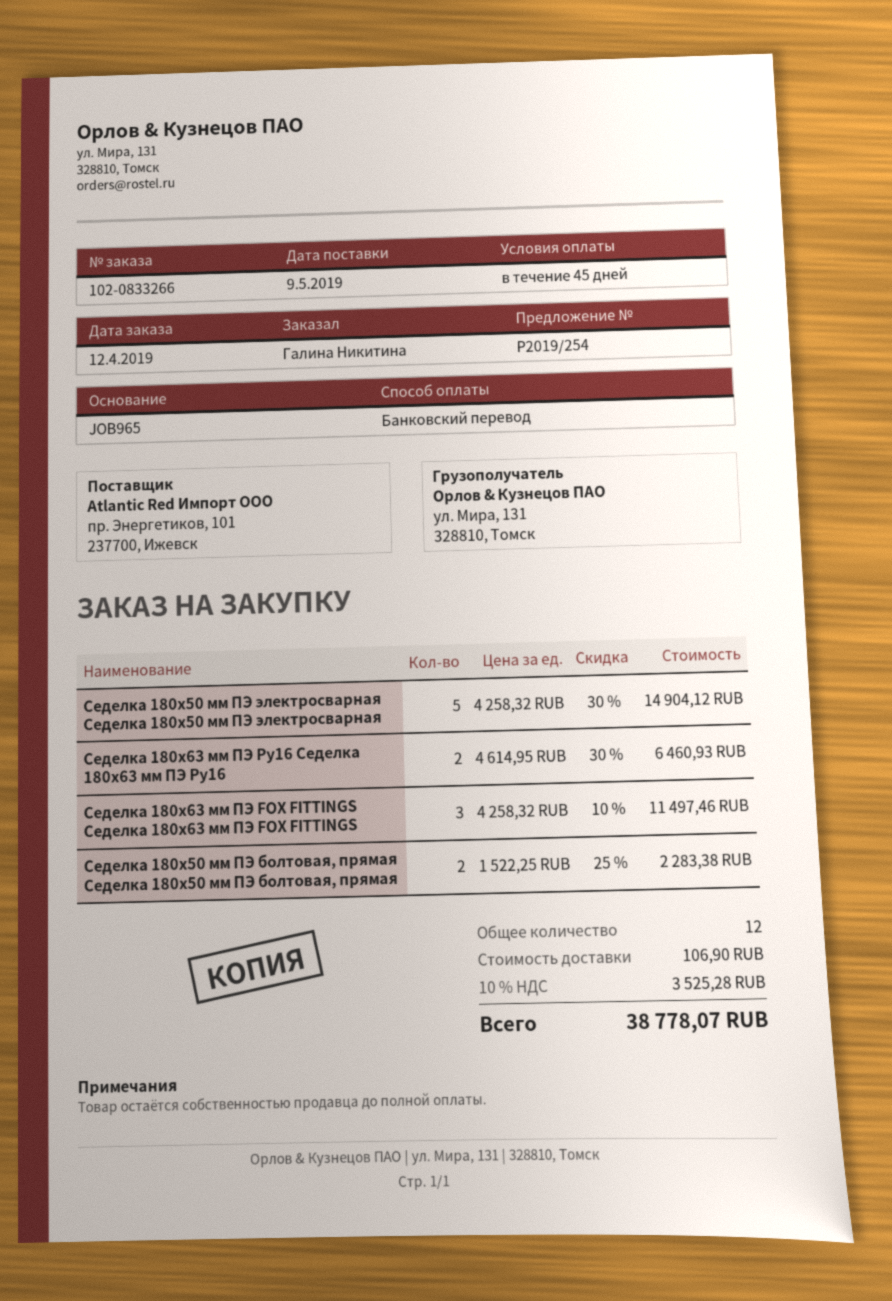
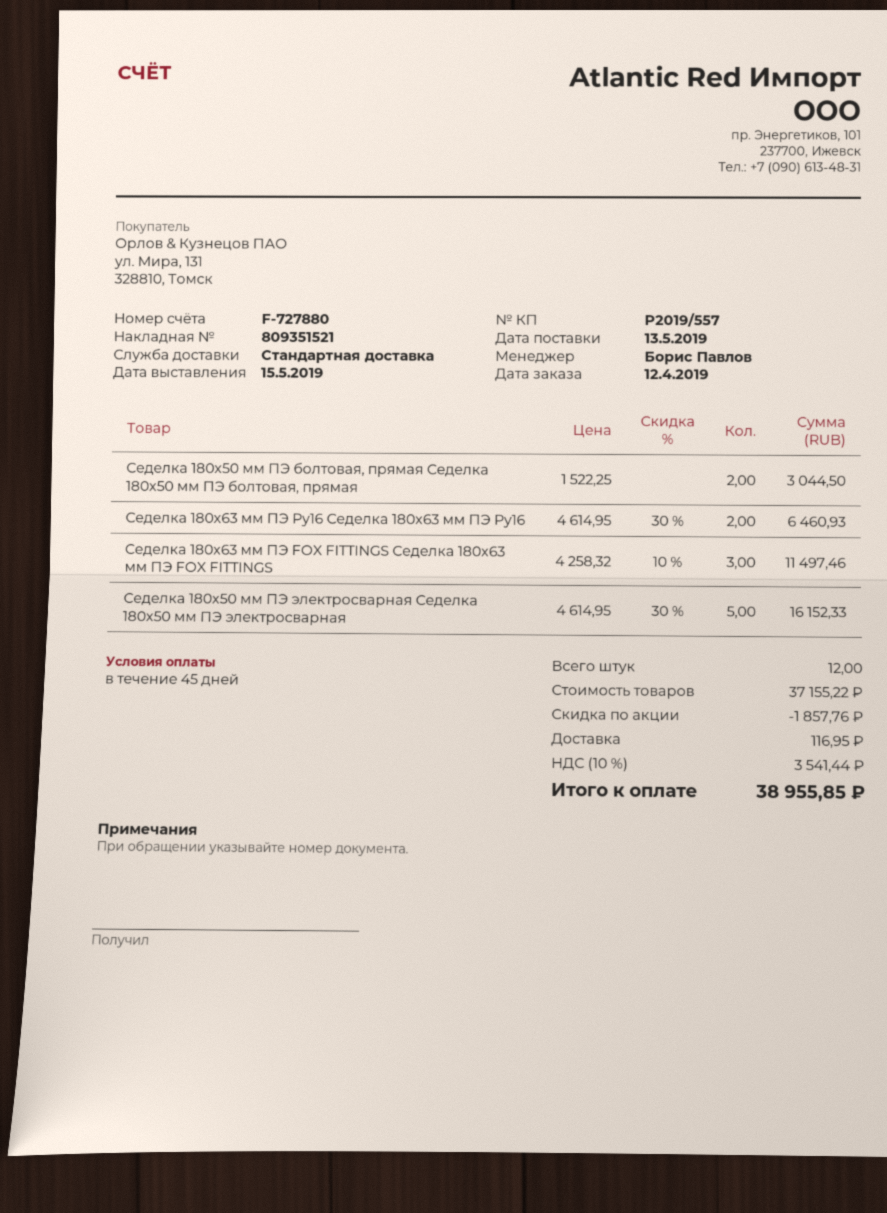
quote number: P2019/254 -> P2019/557
delivery date: 2019-05-09 -> 2019-05-13
Седелка 180х50 мм ПЭ электросварная Седелка 180х50 мм ПЭ электросварная: 5 x 4258.32 - 30% = 14904.12 -> 5 x 4614.95 - 30% = 16152.33
Седелка 180х50 мм ПЭ болтовая, прямая Седелка 180х50 мм ПЭ болтовая, прямая: 2 x 1522.25 - 25% = 2283.38 -> 2 x 1522.25 = 3044.50
discount: none -> 1857.76
shipping: 106.90 -> 116.95
tax: 10% = 3525.28 -> 10% = 3541.44
total: 38778.07 -> 38955.85

